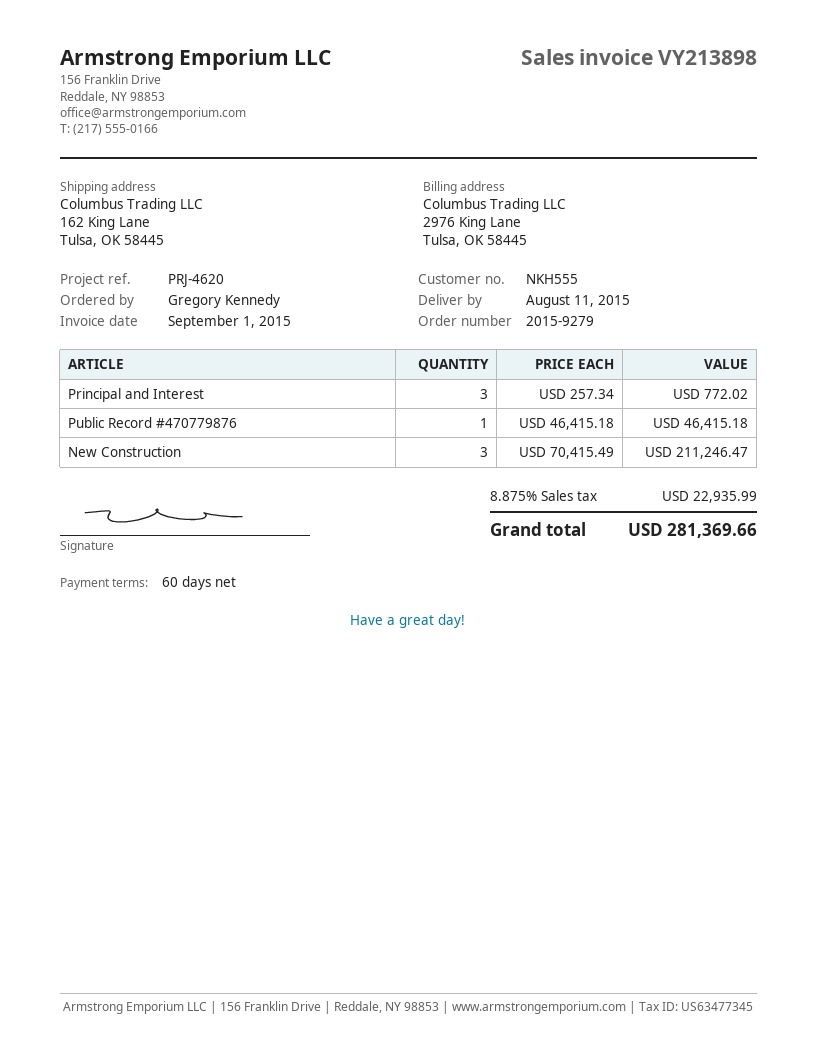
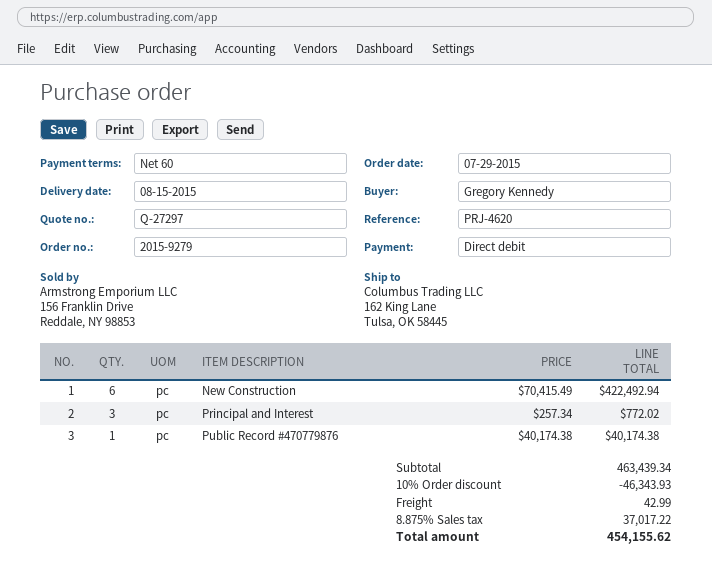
delivery date: 2015-08-11 -> 2015-08-15
Public Record #470779876: 1 x 46415.18 = 46415.18 -> 1 x 40174.38 = 40174.38
New Construction: 3 x 70415.49 = 211246.47 -> 6 x 70415.49 = 422492.94
discount: none -> 10% = 46343.93
shipping: none -> 42.99
tax: 8.875% = 22935.99 -> 8.875% = 37017.22
total: 281369.66 -> 454155.62

